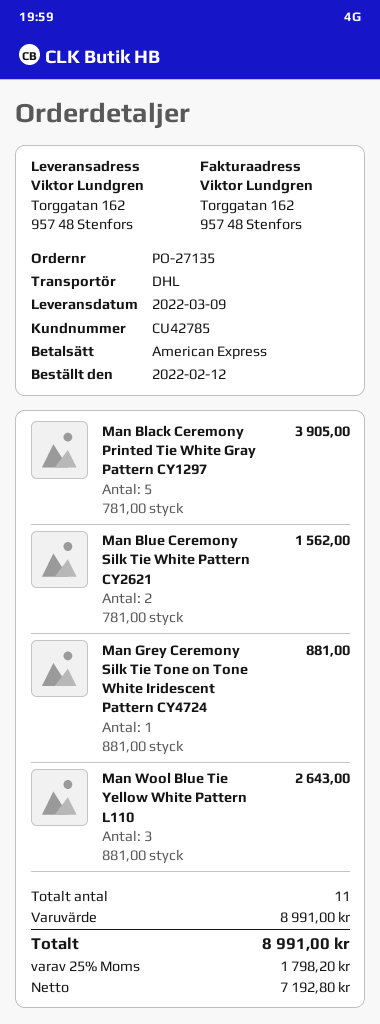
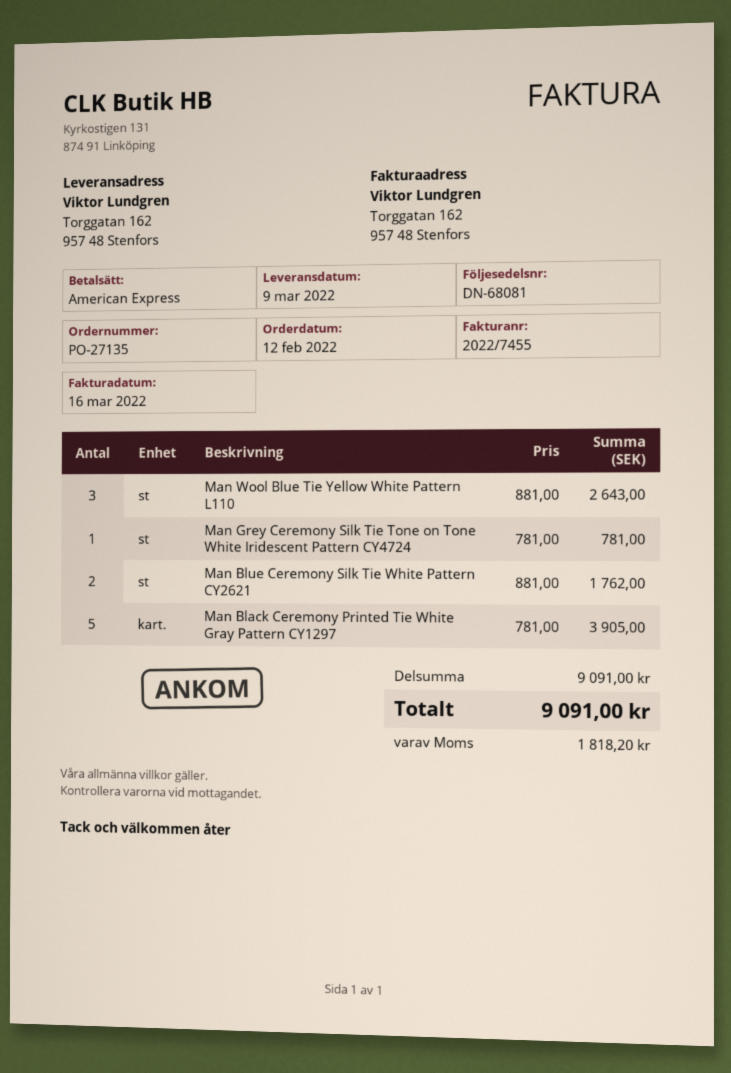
Man Blue Ceremony Silk Tie White Pattern CY2621: 2 x 781.00 = 1562.00 -> 2 x 881.00 = 1762.00
Man Grey Ceremony Silk Tie Tone on Tone White Iridescent Pattern CY4724: 1 x 881.00 = 881.00 -> 1 x 781.00 = 781.00
subtotal: 8991.00 -> 9091.00
tax: 1798.20 -> 1818.20
total: 8991.00 -> 9091.00

